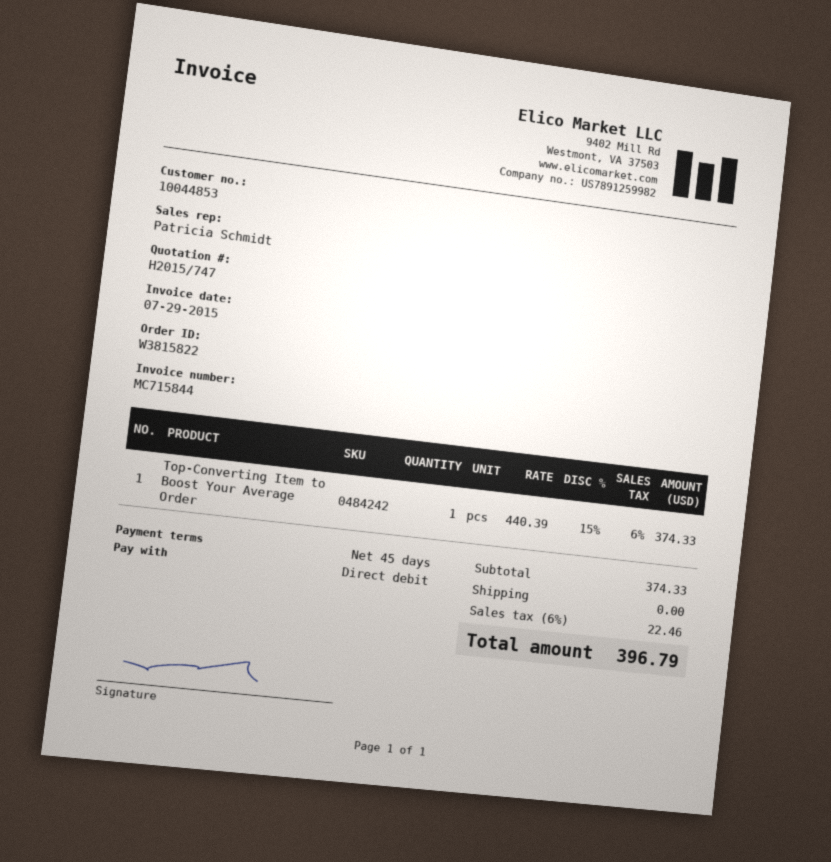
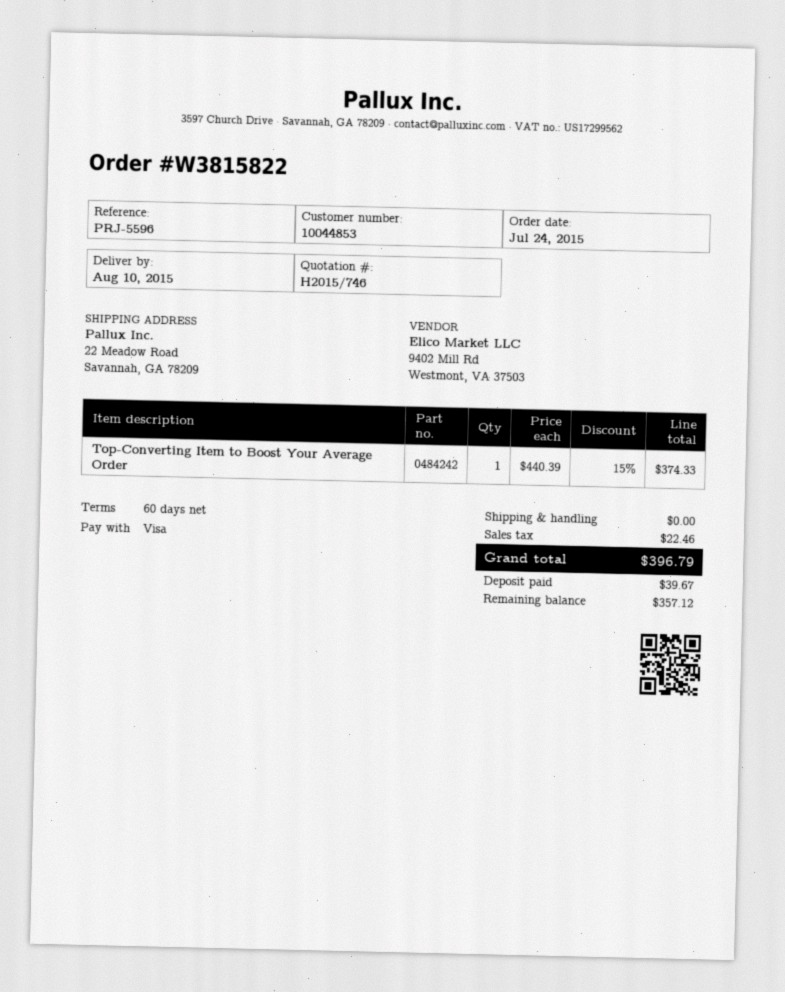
quote number: H2015/747 -> H2015/746
payment terms: 45 days -> 60 days
payment method: direct debit -> Visa

